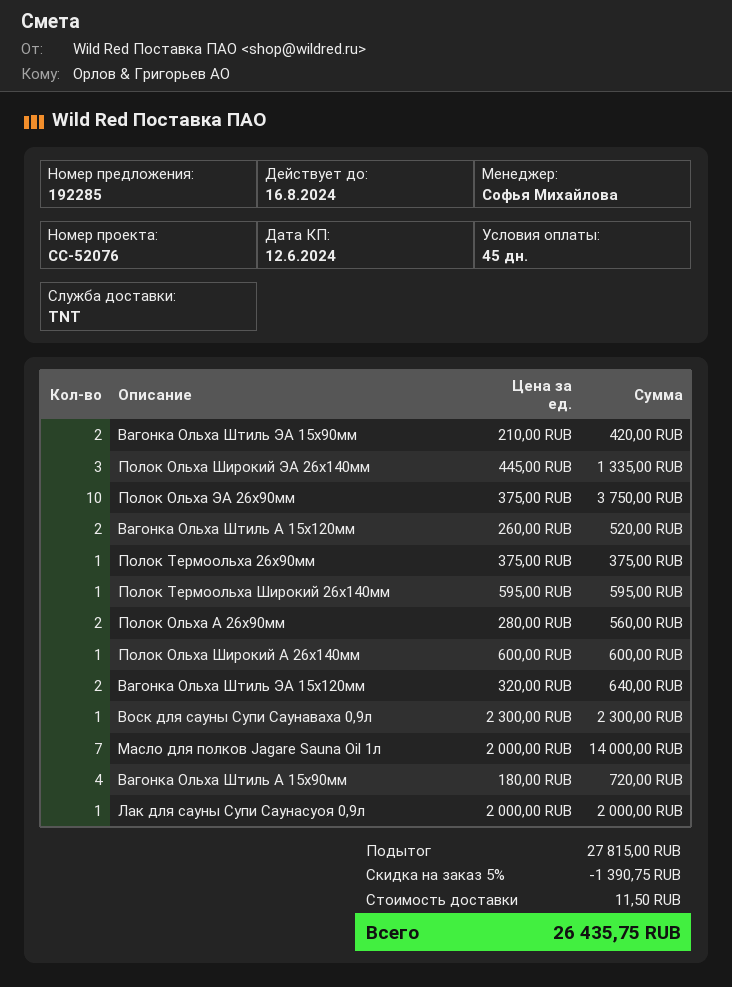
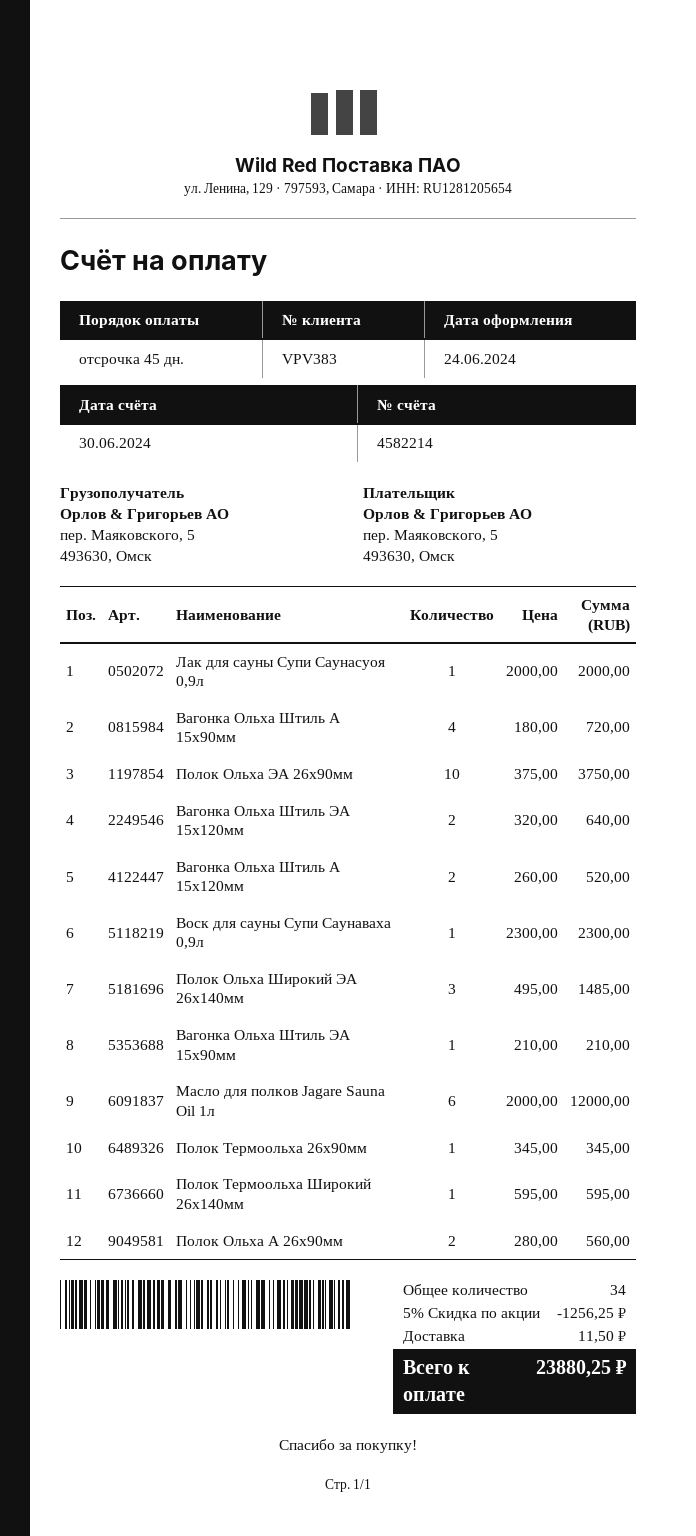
Вагонка Ольха Штиль ЭА 15х90мм: 2 x 210.00 = 420.00 -> 1 x 210.00 = 210.00
Полок Ольха Широкий ЭА 26х140мм: 3 x 445.00 = 1335.00 -> 3 x 495.00 = 1485.00
Полок Термоольха 26х90мм: 1 x 375.00 = 375.00 -> 1 x 345.00 = 345.00
Полок Ольха Широкий А 26х140мм: 1 x 600.00 = 600.00 -> none
Масло для полков Jagare Sauna Oil 1л: 7 x 2000.00 = 14000.00 -> 6 x 2000.00 = 12000.00
discount: 5% = 1390.75 -> 5% = 1256.25
total: 26435.75 -> 23880.25

